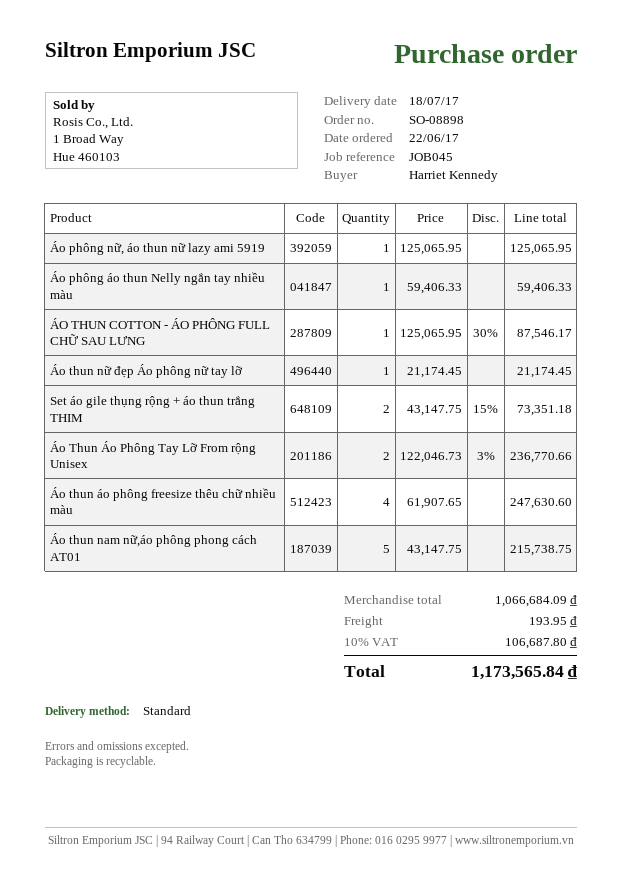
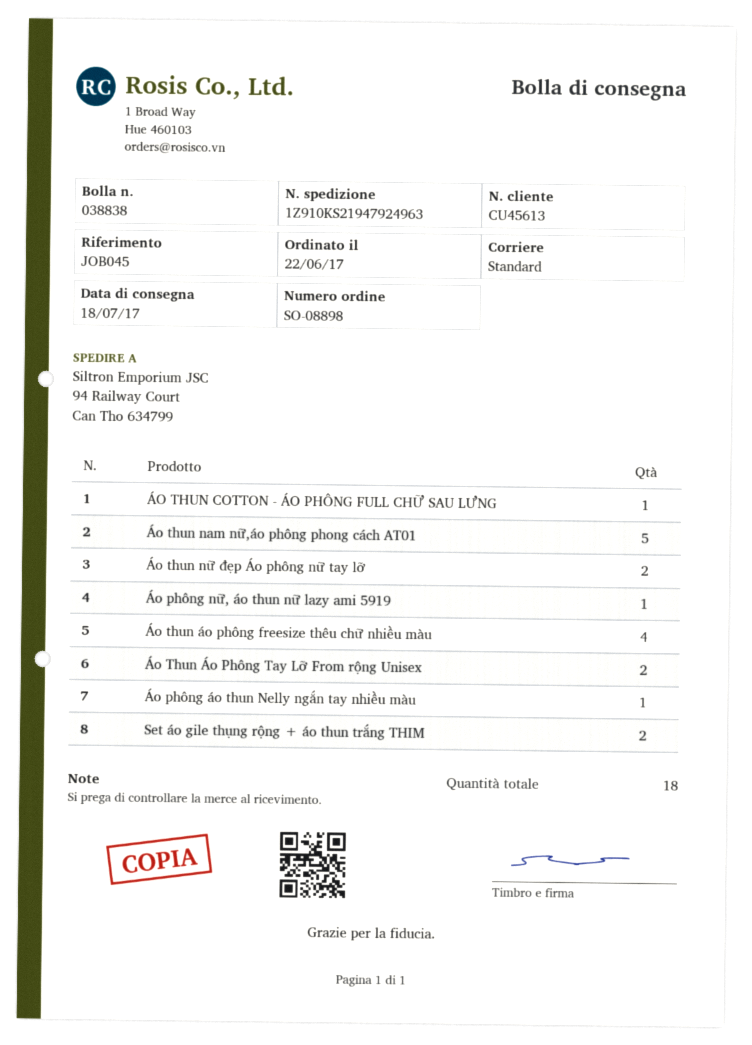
Áo thun nữ đẹp Áo phông nữ tay lỡ: 1 -> 2

